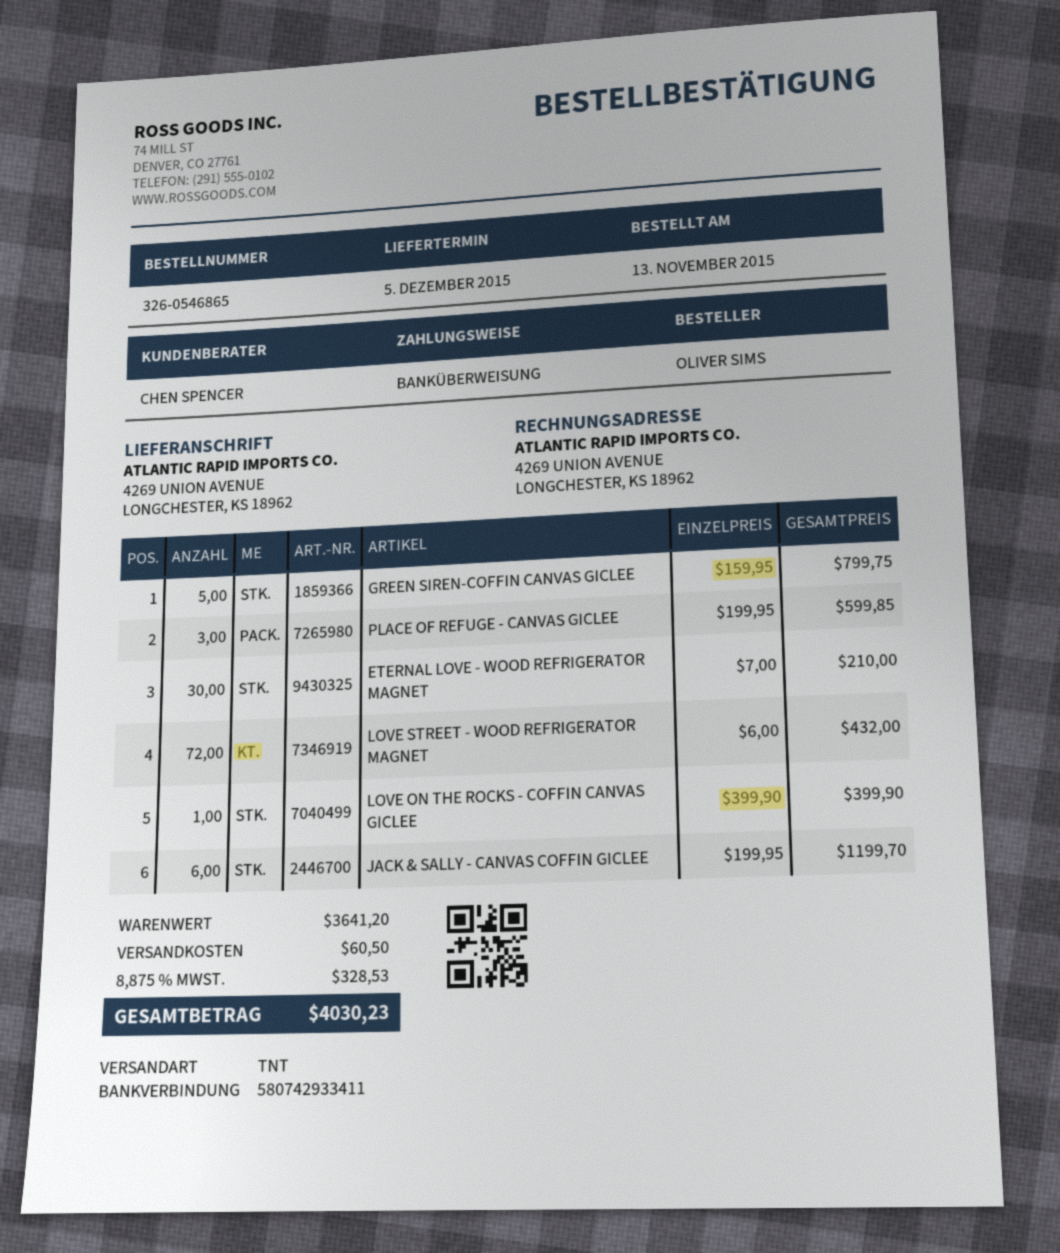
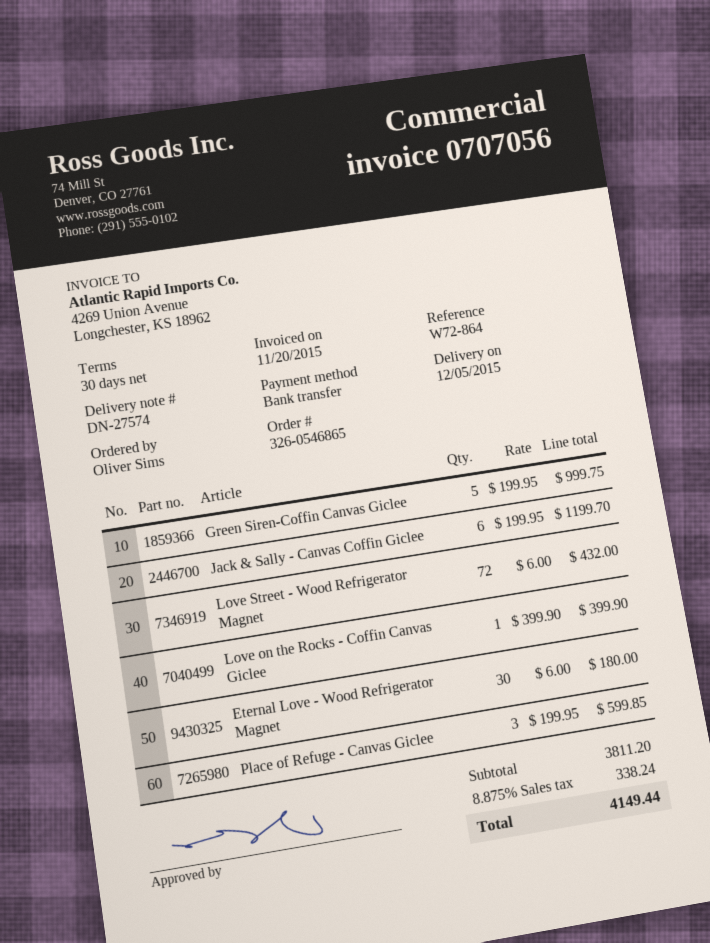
GREEN SIREN-COFFIN CANVAS GICLEE: 5 x 159.95 = 799.75 -> 5 x 199.95 = 999.75
ETERNAL LOVE - WOOD REFRIGERATOR MAGNET: 30 x 7.00 = 210.00 -> 30 x 6.00 = 180.00
subtotal: 3641.20 -> 3811.20
shipping: 60.50 -> none
tax: 8.875% = 328.53 -> 8.875% = 338.24
total: 4030.23 -> 4149.44

